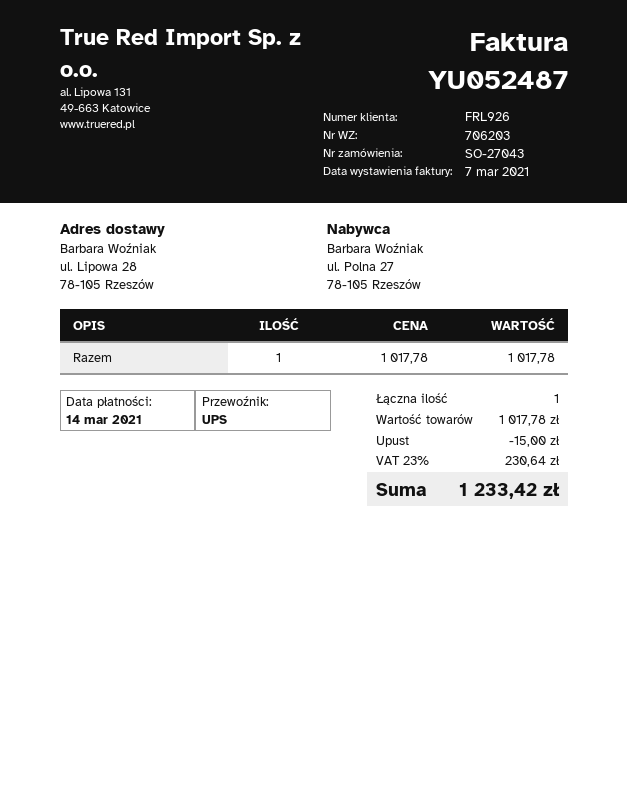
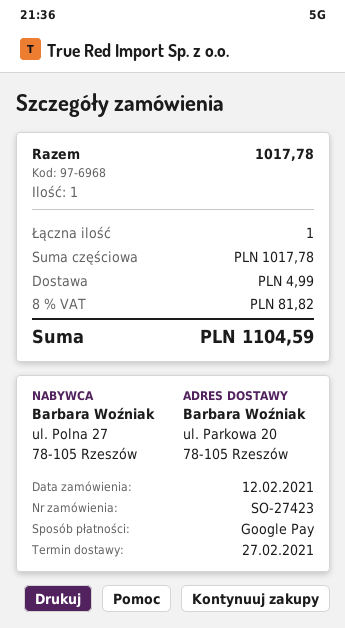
order number: SO-27043 -> SO-27423
ship to: ul. Lipowa 28, 78-105 Rzeszów -> ul. Parkowa 20, 78-105 Rzeszów
discount: 15.00 -> none
shipping: none -> 4.99
tax: 23% = 230.64 -> 8% = 81.82
total: 1233.42 -> 1104.59

